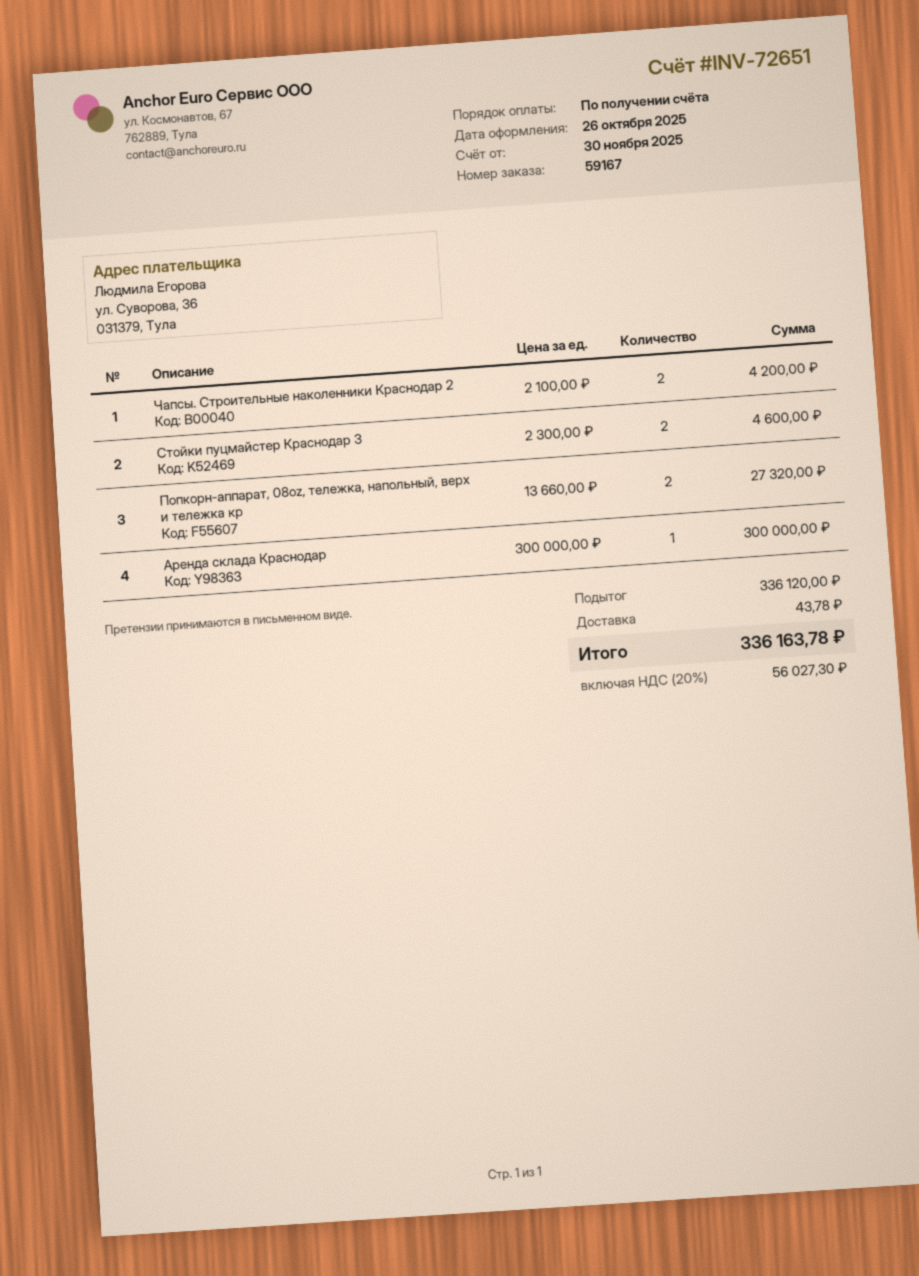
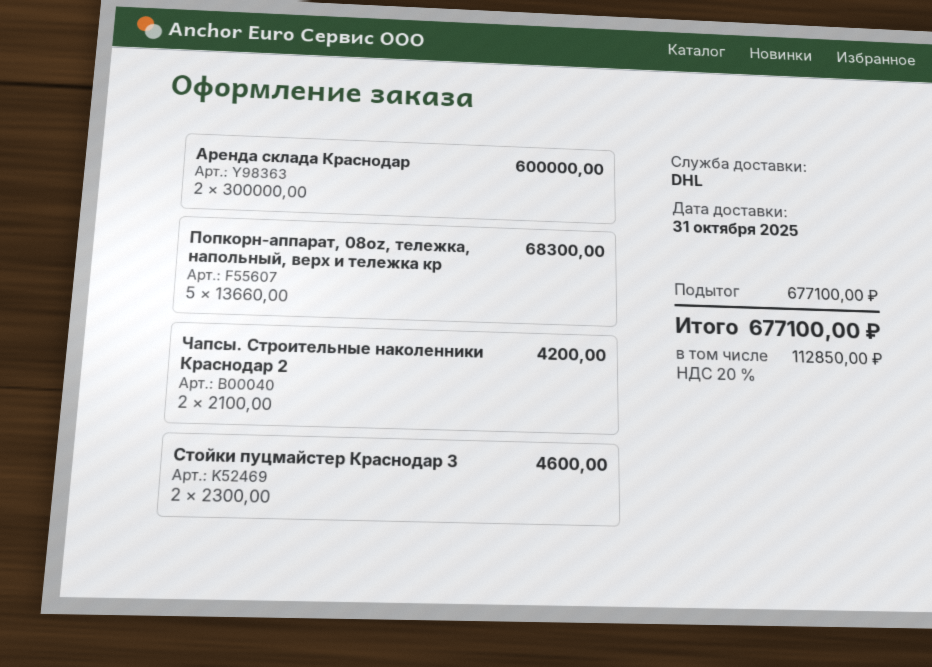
Попкорн-аппарат, 08oz, тележка, напольный, верх и тележка кр: 2 x 13660.00 = 27320.00 -> 5 x 13660.00 = 68300.00
Аренда склада Краснодар: 1 x 300000.00 = 300000.00 -> 2 x 300000.00 = 600000.00
subtotal: 336120.00 -> 677100.00
shipping: 43.78 -> none
tax: 20% = 56027.30 -> 20% = 112850.00
total: 336163.78 -> 677100.00

